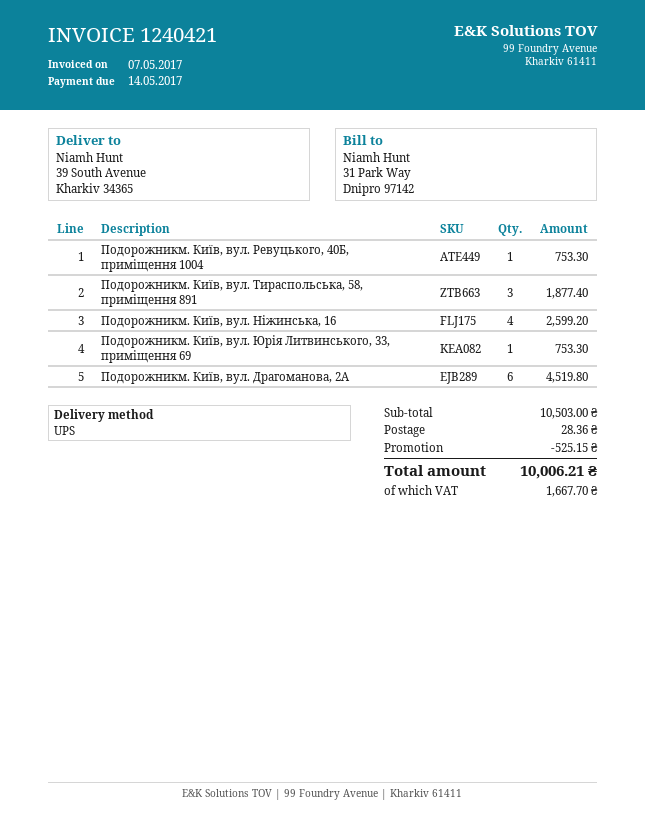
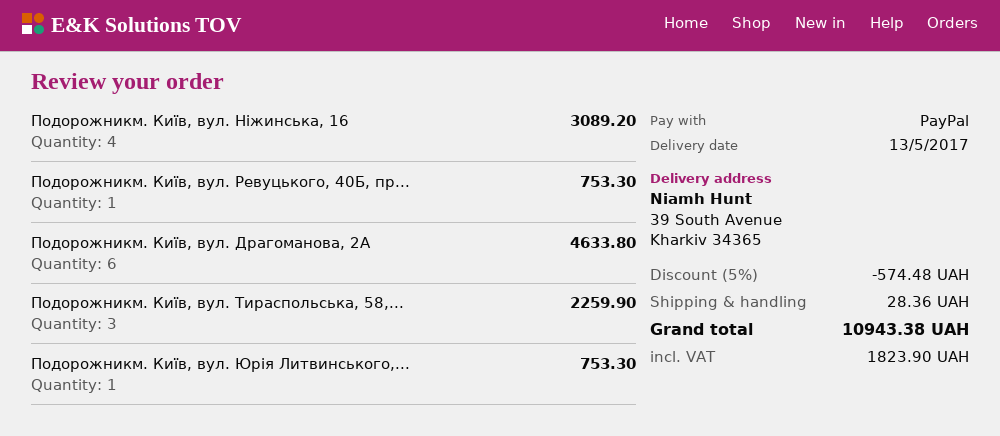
Подорожникм. Київ, вул. Тираспольська, 58, приміщення 891: 3 for 1877.40 -> 3 for 2259.90
Подорожникм. Київ, вул. Ніжинська, 16: 4 for 2599.20 -> 4 for 3089.20
Подорожникм. Київ, вул. Драгоманова, 2А: 6 for 4519.80 -> 6 for 4633.80
discount: 525.15 -> 574.48
tax: 1667.70 -> 1823.90
total: 10006.21 -> 10943.38

